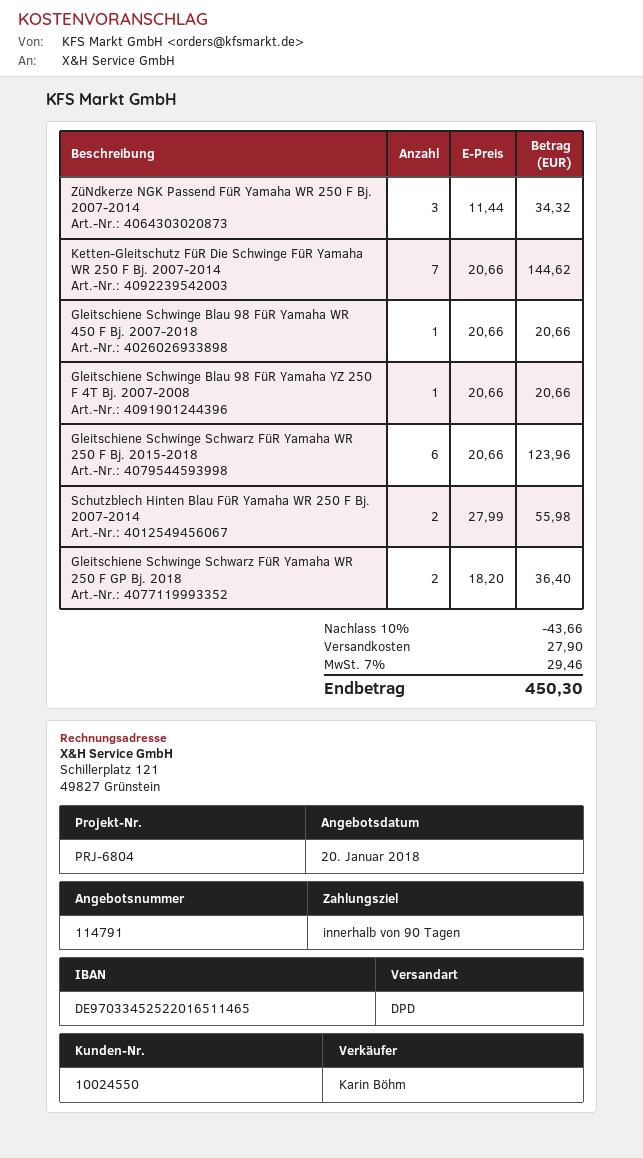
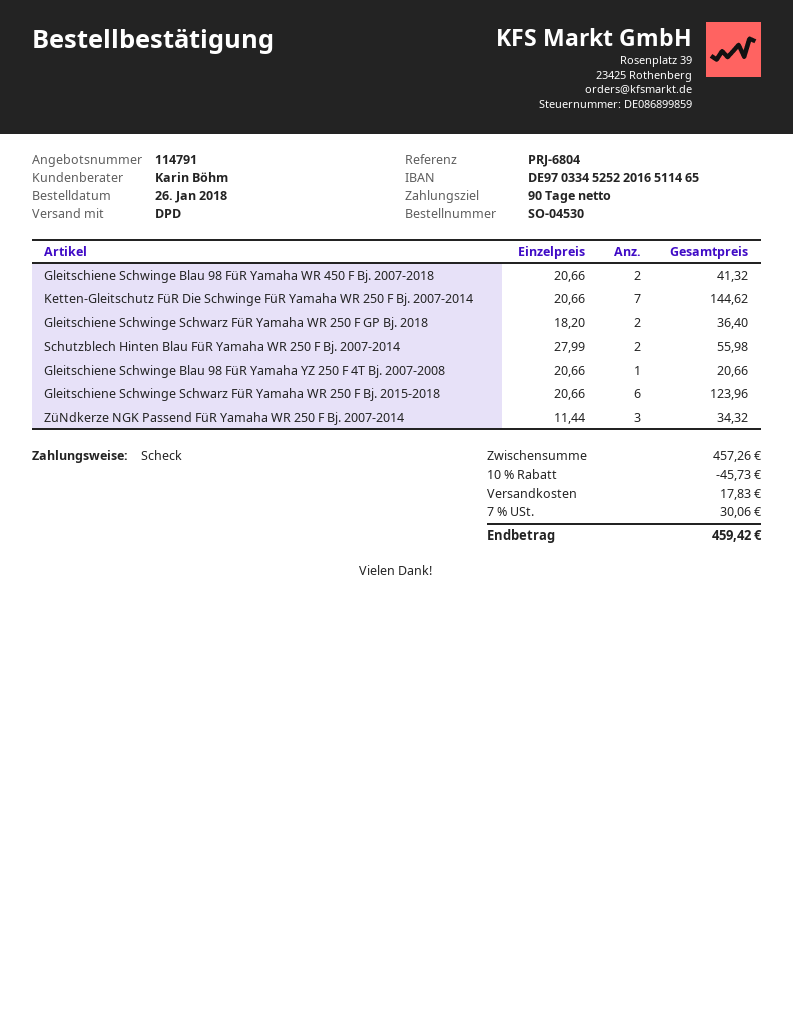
Gleitschiene Schwinge Blau 98 FüR Yamaha WR 450 F Bj. 2007-2018: 1 x 20.66 = 20.66 -> 2 x 20.66 = 41.32
discount: 10% = 43.66 -> 10% = 45.73
shipping: 27.90 -> 17.83
tax: 7% = 29.46 -> 7% = 30.06
total: 450.30 -> 459.42

